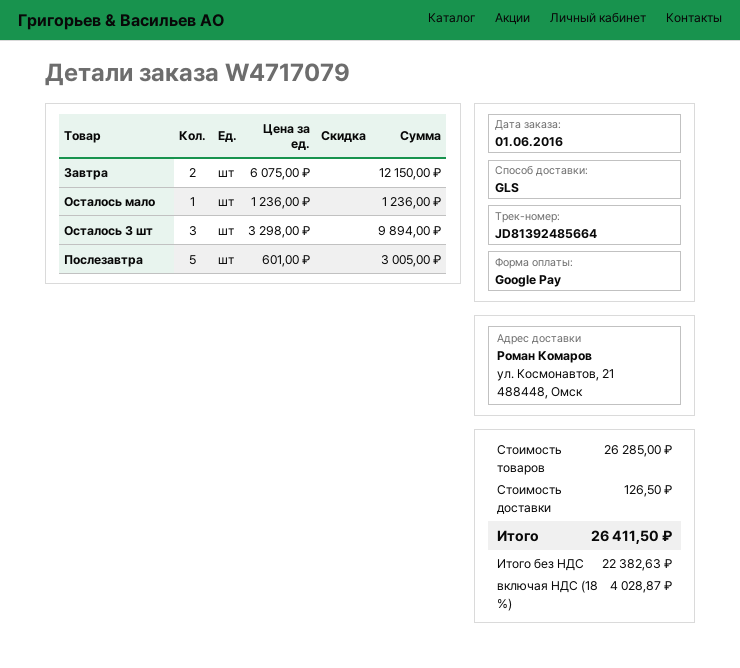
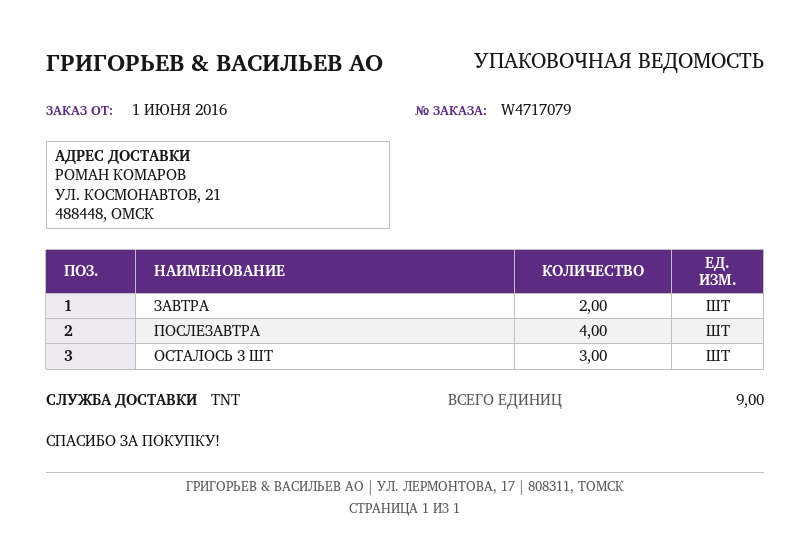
shipping method: GLS -> TNT
Осталось мало: 1 -> none
Послезавтра: 5 -> 4

